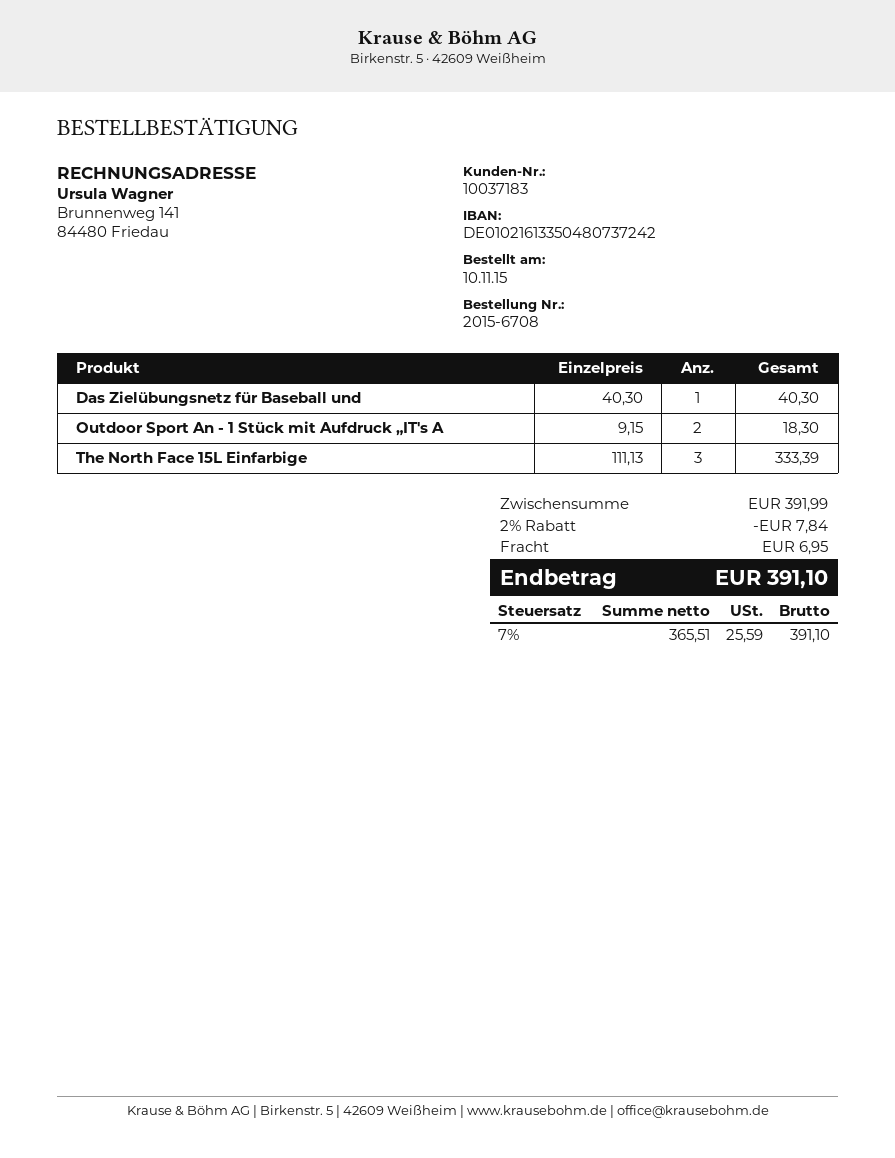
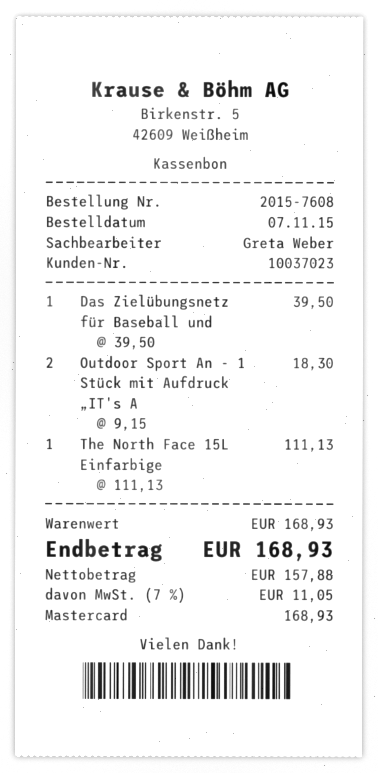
order number: 2015-6708 -> 2015-7608
order date: 2015-11-10 -> 2015-11-07
customer number: 10037183 -> 10037023
Das Zielübungsnetz für Baseball und: 1 x 40.30 = 40.30 -> 1 x 39.50 = 39.50
The North Face 15L Einfarbige: 3 x 111.13 = 333.39 -> 1 x 111.13 = 111.13
subtotal: 391.99 -> 168.93
discount: 2% = 7.84 -> none
shipping: 6.95 -> none
net: 365.51 -> 157.88
tax: 7% = 25.59 -> 7% = 11.05
total: 391.10 -> 168.93

